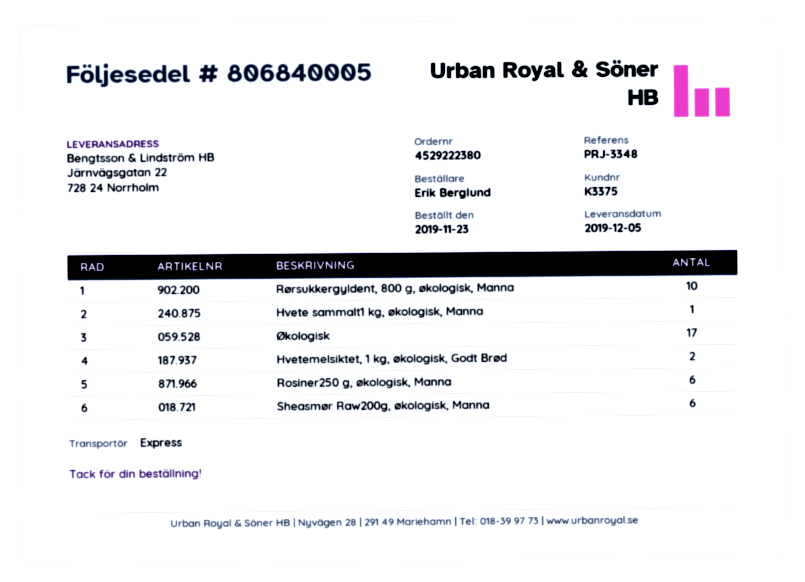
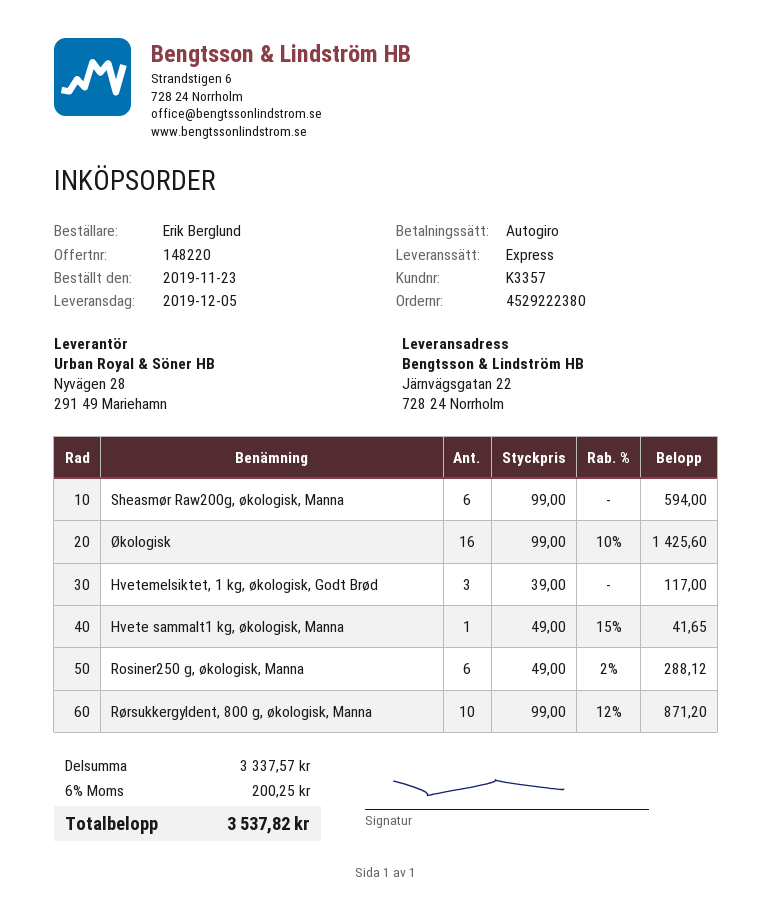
customer number: K3375 -> K3357
Økologisk: 17 -> 16
Hvetemelsiktet, 1 kg, økologisk, Godt Brød: 2 -> 3

